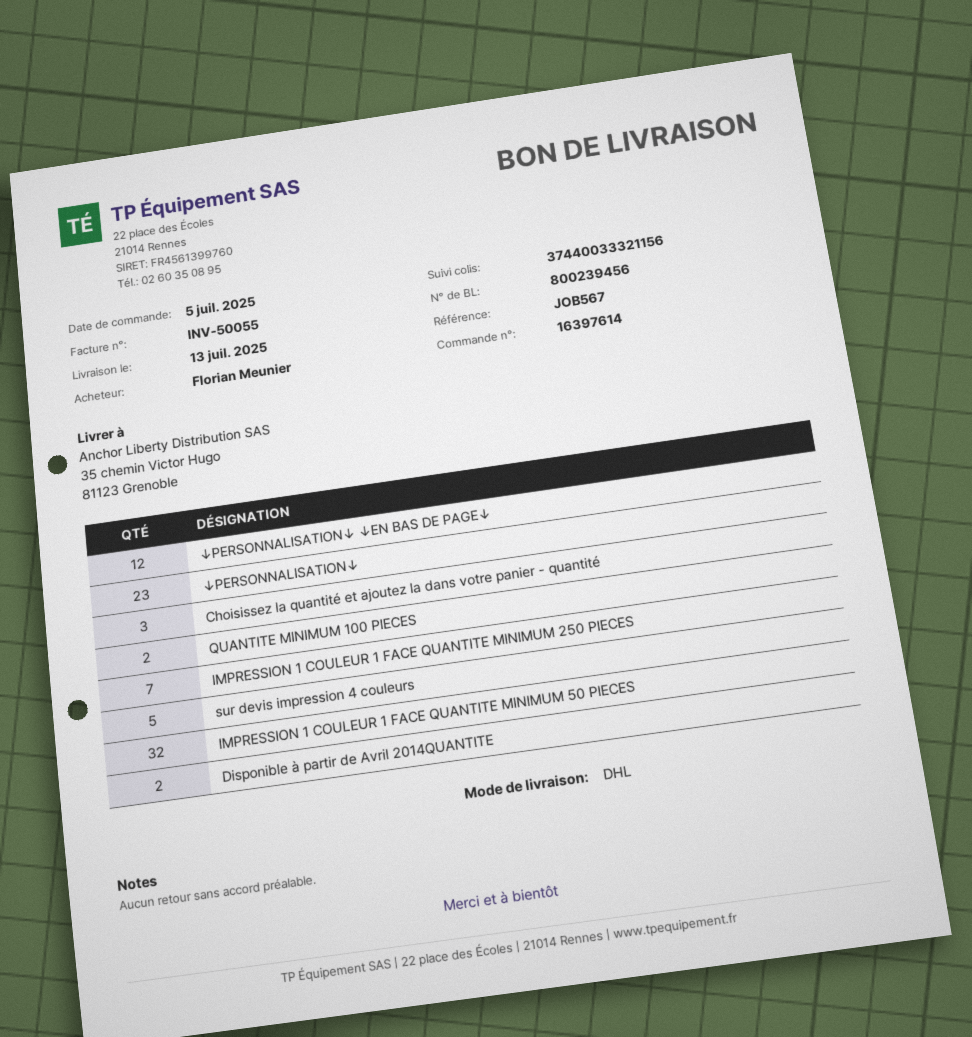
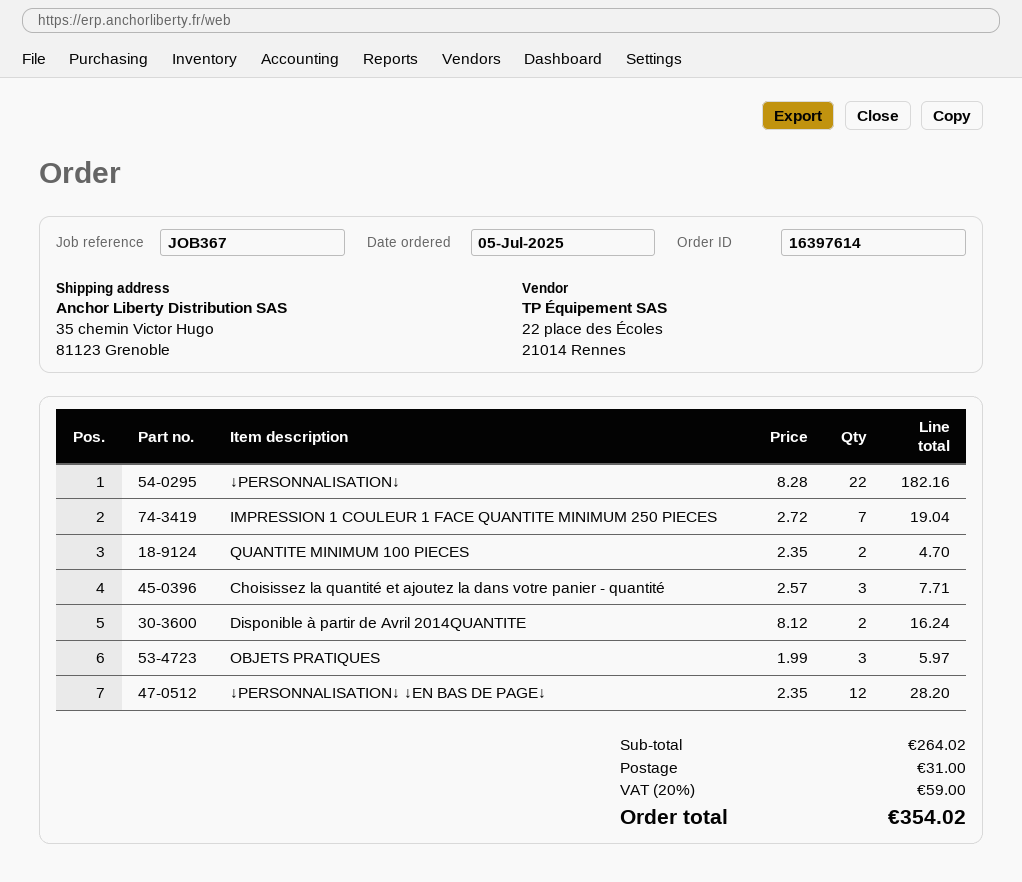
reference: JOB567 -> JOB367
↓PERSONNALISATION↓: 23 -> 22
sur devis impression 4 couleurs: 5 -> none
IMPRESSION 1 COULEUR 1 FACE QUANTITE MINIMUM 50 PIECES: 32 -> none
OBJETS PRATIQUES: none -> 3

